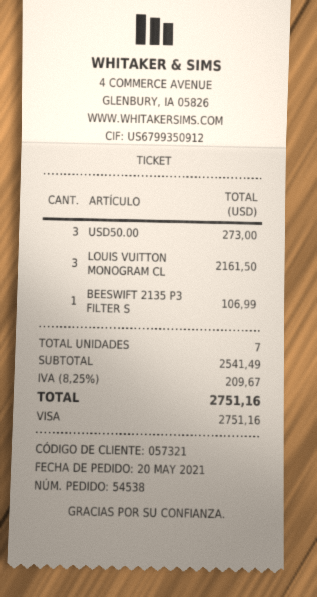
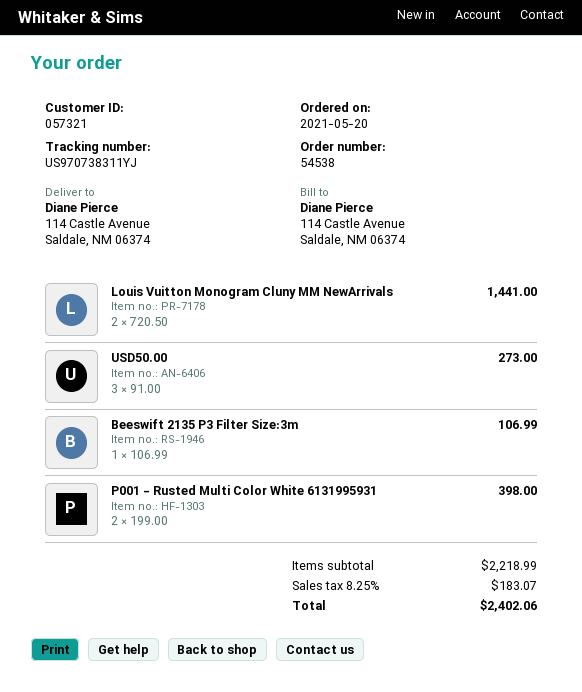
LOUIS VUITTON MONOGRAM CL: 3 for 2161.50 -> 2 for 1441.00
P001 - Rusted Multi Color White 6131995931: none -> 2 for 398.00
subtotal: 2541.49 -> 2218.99
tax: 8.25% = 209.67 -> 8.25% = 183.07
total: 2751.16 -> 2402.06

